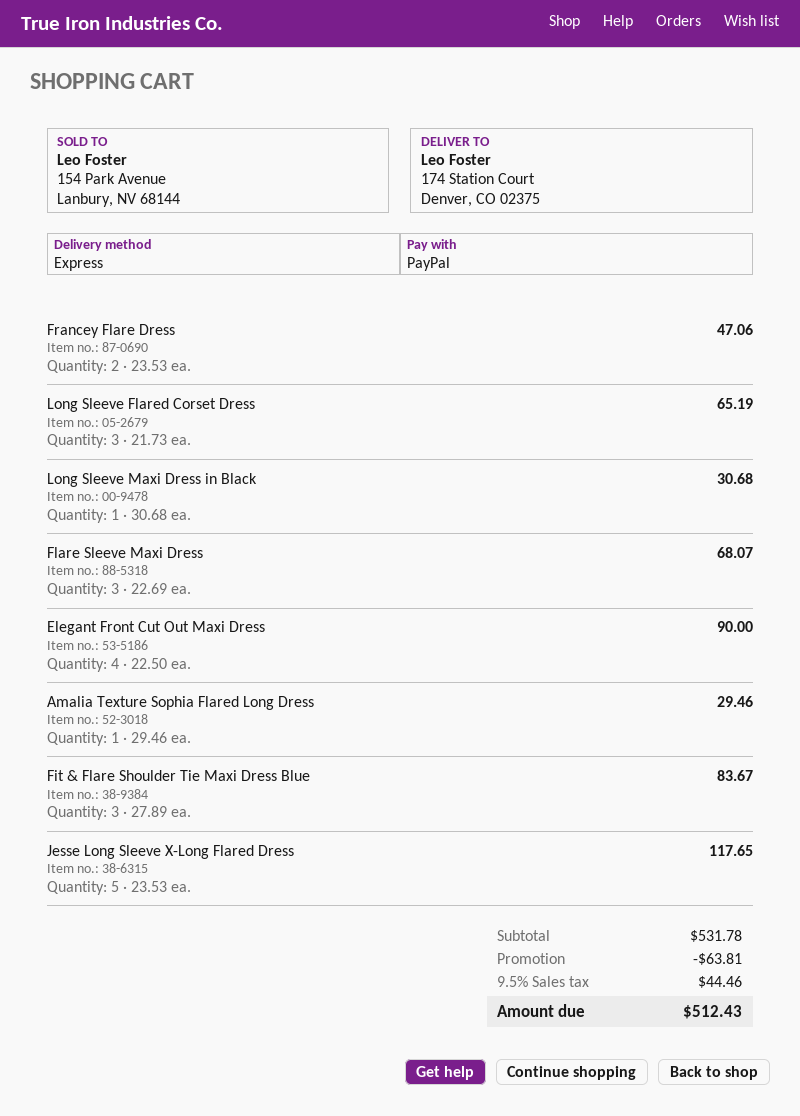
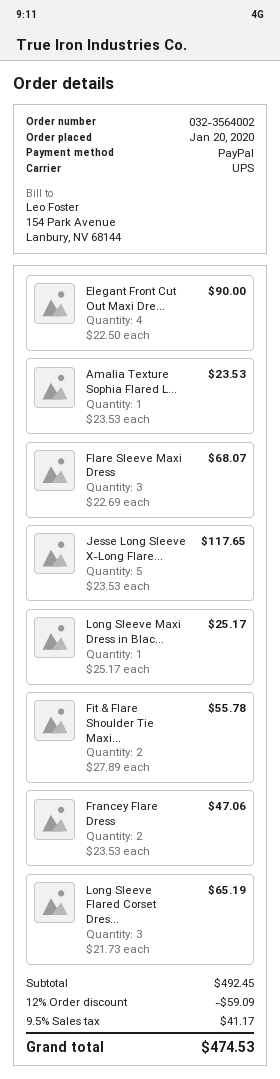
shipping method: express -> UPS
Long Sleeve Maxi Dress in Black: 1 x 30.68 = 30.68 -> 1 x 25.17 = 25.17
Amalia Texture Sophia Flared Long Dress: 1 x 29.46 = 29.46 -> 1 x 23.53 = 23.53
Fit & Flare Shoulder Tie Maxi Dress Blue: 3 x 27.89 = 83.67 -> 2 x 27.89 = 55.78
subtotal: 531.78 -> 492.45
discount: 63.81 -> 59.09
tax: 9.5% = 44.46 -> 9.5% = 41.17
total: 512.43 -> 474.53

